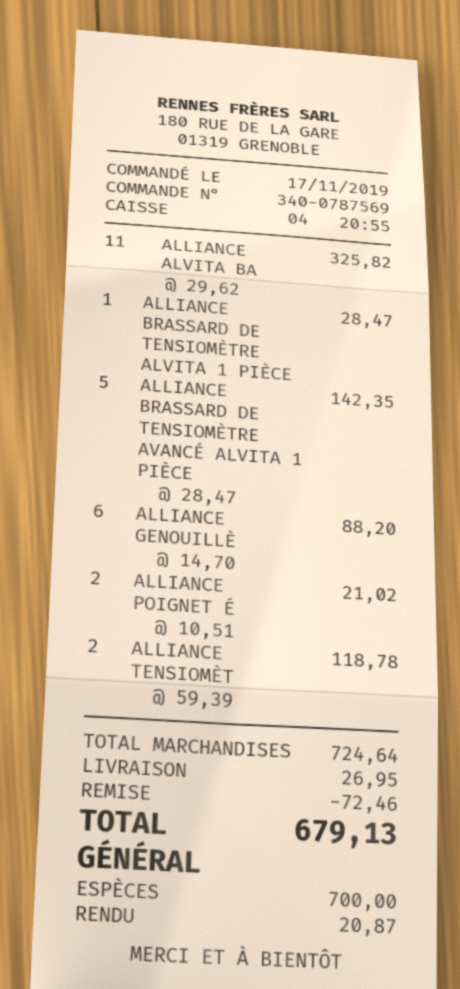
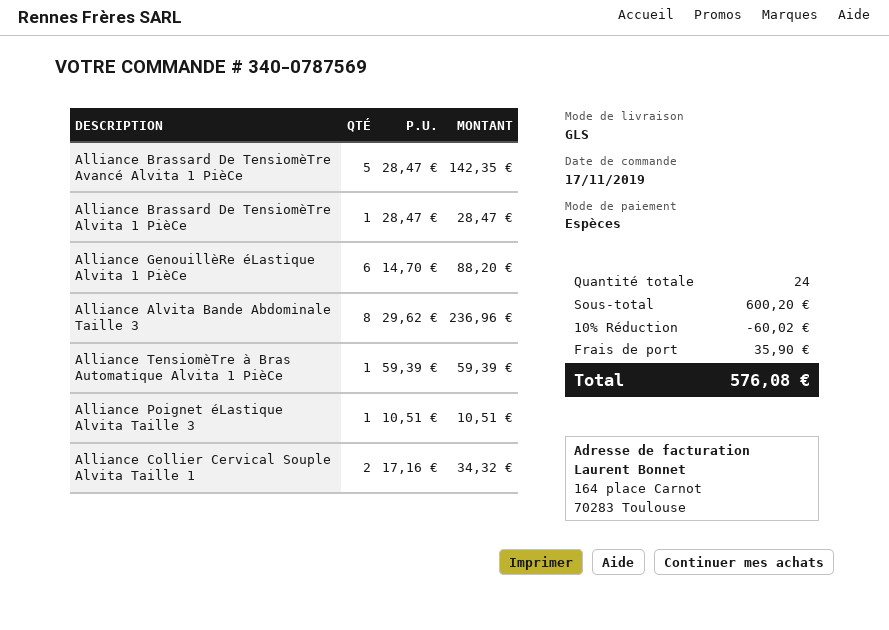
ALLIANCE ALVITA BA: 11 x 29.62 = 325.82 -> 8 x 29.62 = 236.96
ALLIANCE POIGNET É: 2 x 10.51 = 21.02 -> 1 x 10.51 = 10.51
ALLIANCE TENSIOMÈT: 2 x 59.39 = 118.78 -> 1 x 59.39 = 59.39
Alliance Collier Cervical Souple Alvita Taille 1: none -> 2 x 17.16 = 34.32
subtotal: 724.64 -> 600.20
discount: 72.46 -> 60.02
shipping: 26.95 -> 35.90
total: 679.13 -> 576.08

